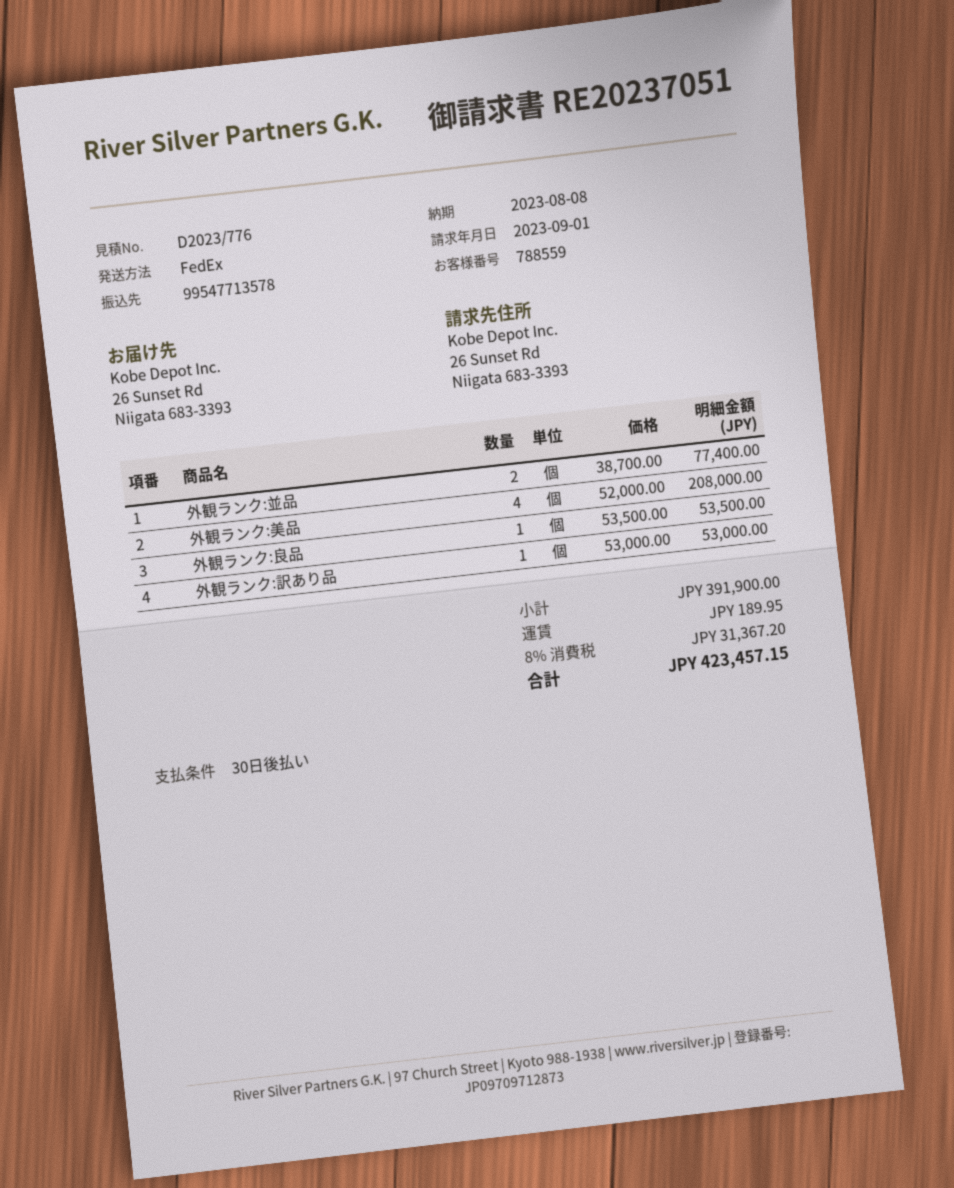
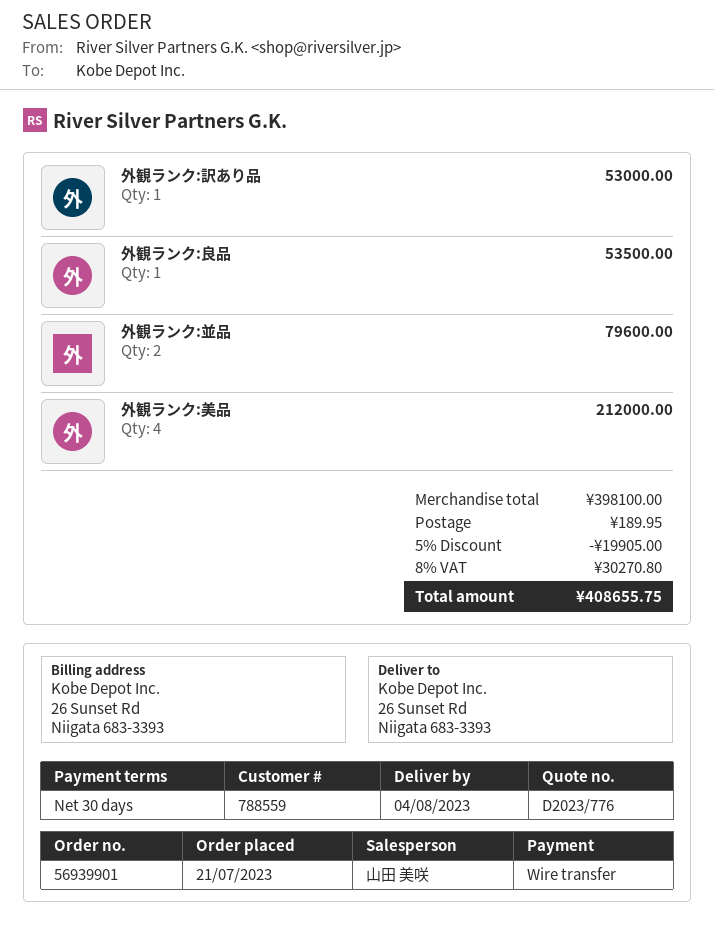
delivery date: 2023-08-08 -> 2023-08-04
外観ランク:並品: 2 for 77400.00 -> 2 for 79600.00
外観ランク:美品: 4 for 208000.00 -> 4 for 212000.00
subtotal: 391900.00 -> 398100.00
discount: none -> 5% = 19905.00
tax: 8% = 31367.20 -> 8% = 30270.80
total: 423457.15 -> 408655.75

